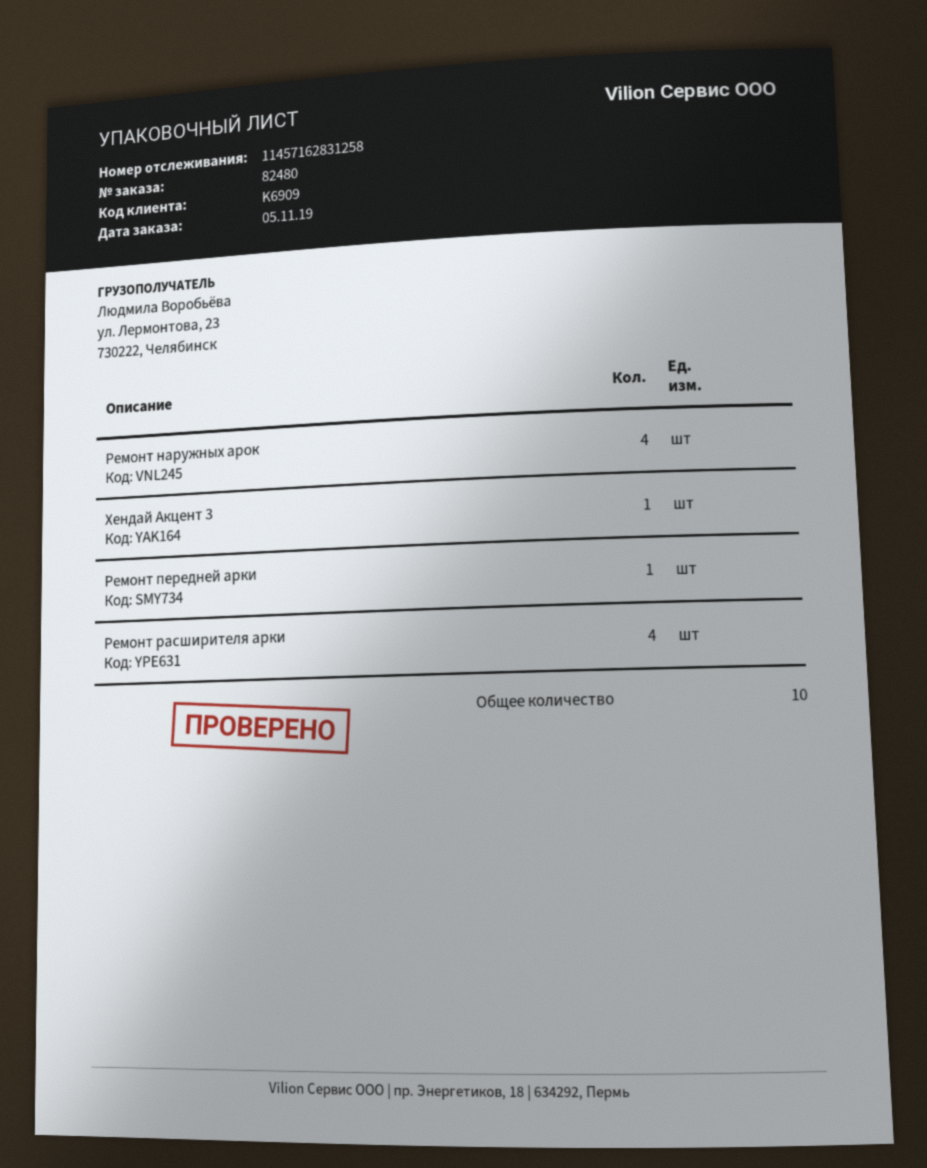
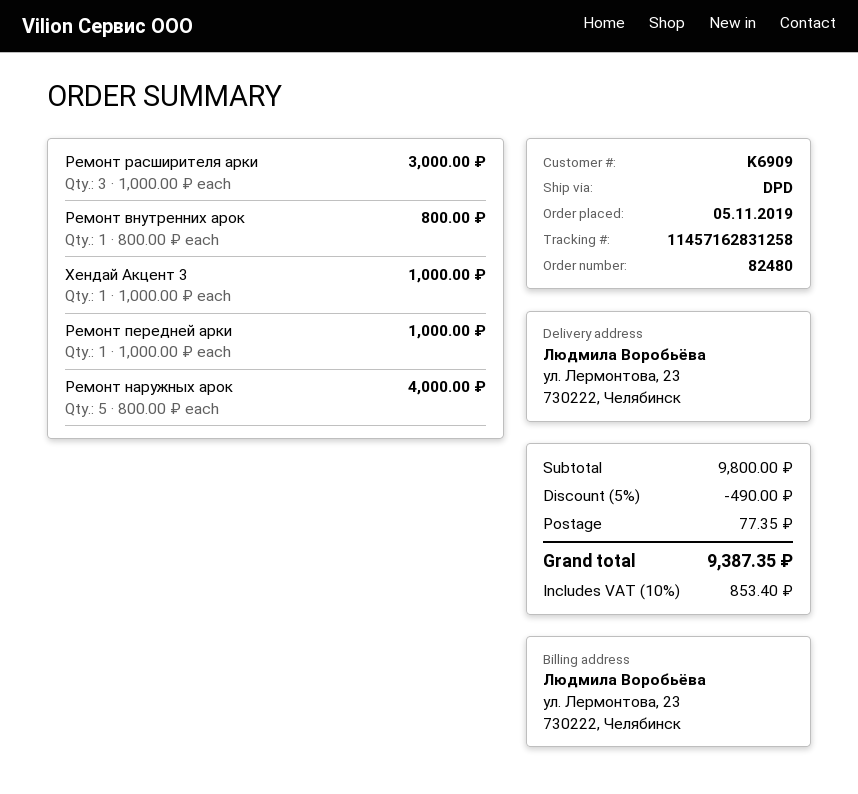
Ремонт наружных арок: 4 -> 5
Ремонт расширителя арки: 4 -> 3
Ремонт внутренних арок: none -> 1

